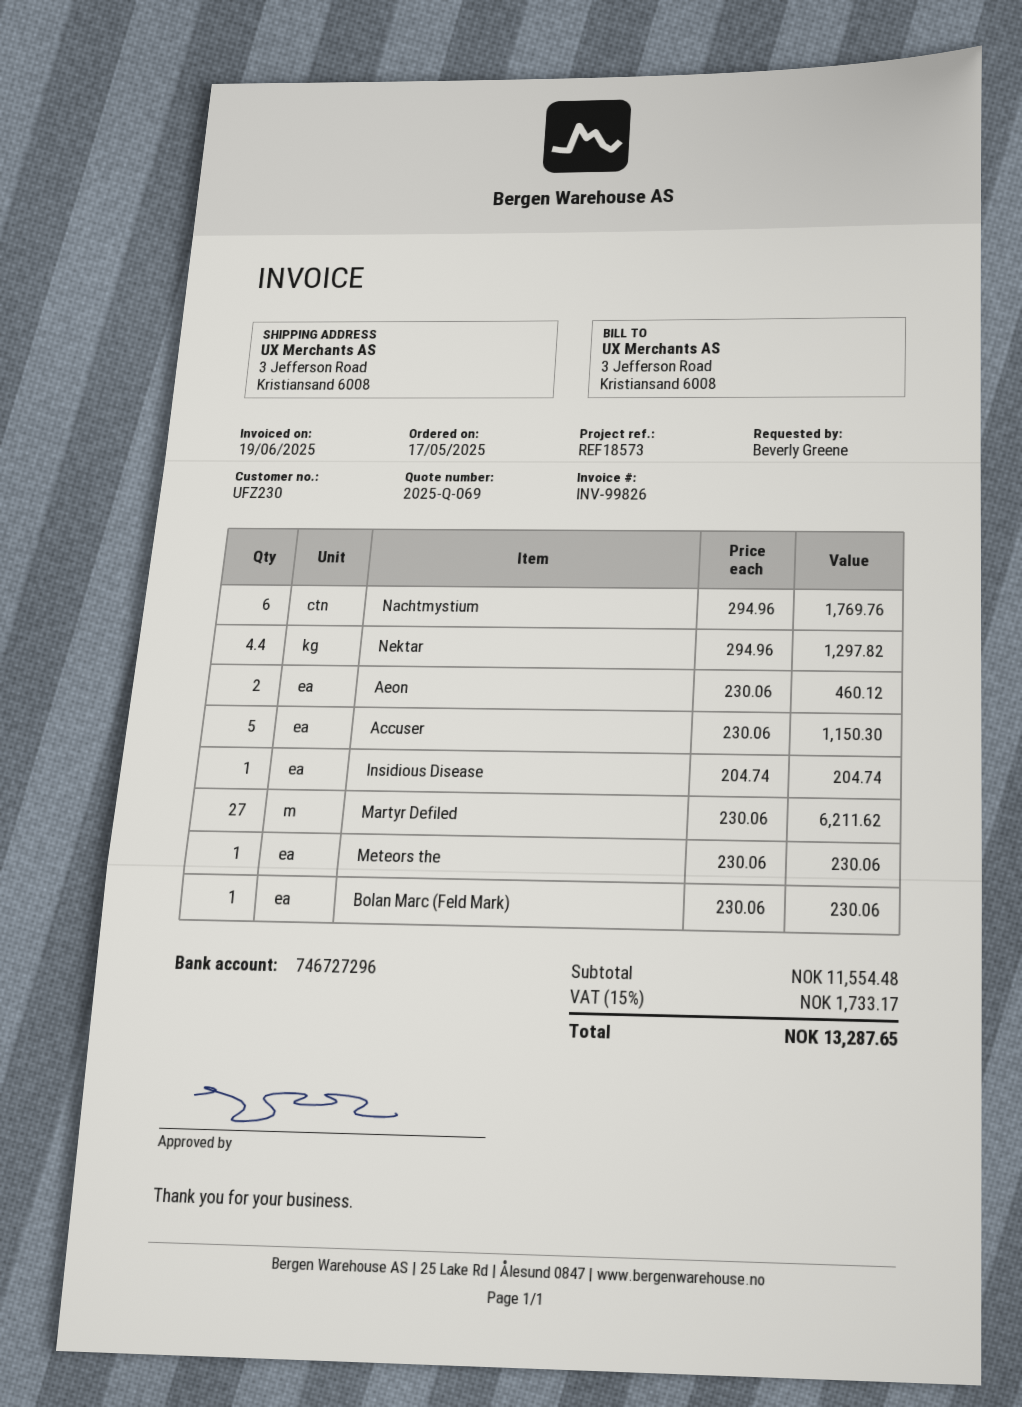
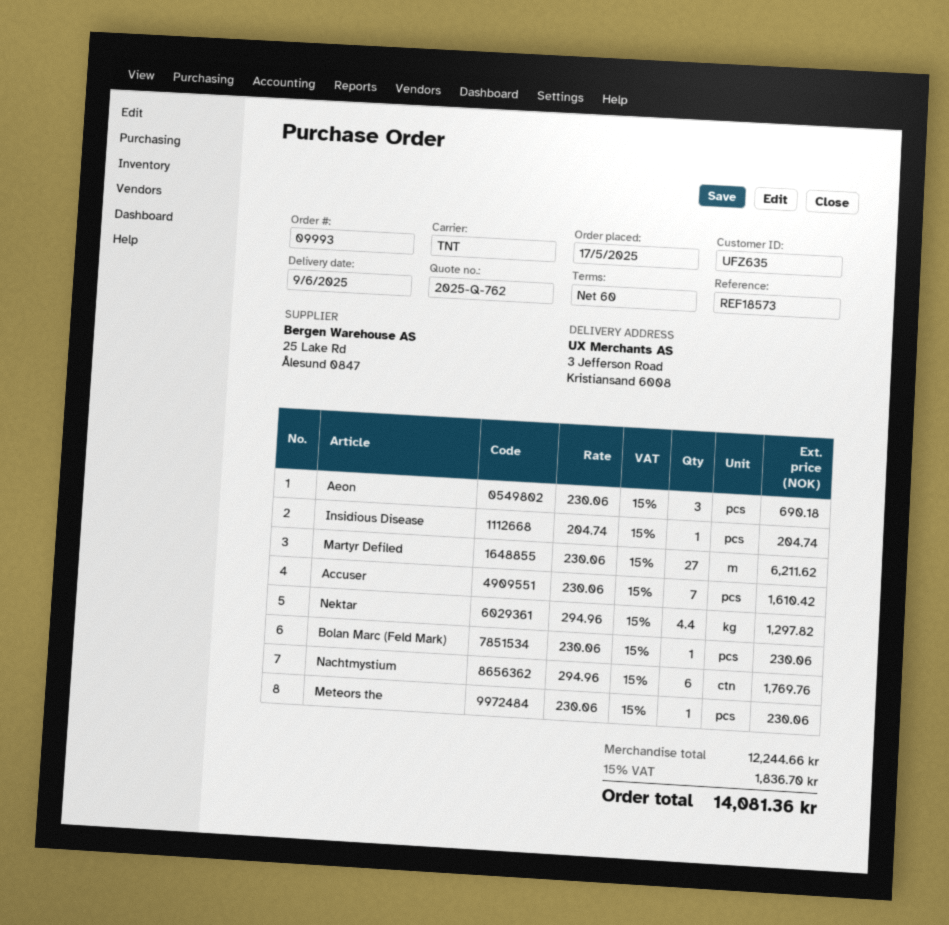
quote number: 2025-Q-069 -> 2025-Q-762
customer number: UFZ230 -> UFZ635
Aeon: 2 x 230.06 = 460.12 -> 3 x 230.06 = 690.18
Accuser: 5 x 230.06 = 1150.30 -> 7 x 230.06 = 1610.42
subtotal: 11554.48 -> 12244.66
tax: 15% = 1733.17 -> 15% = 1836.70
total: 13287.65 -> 14081.36

